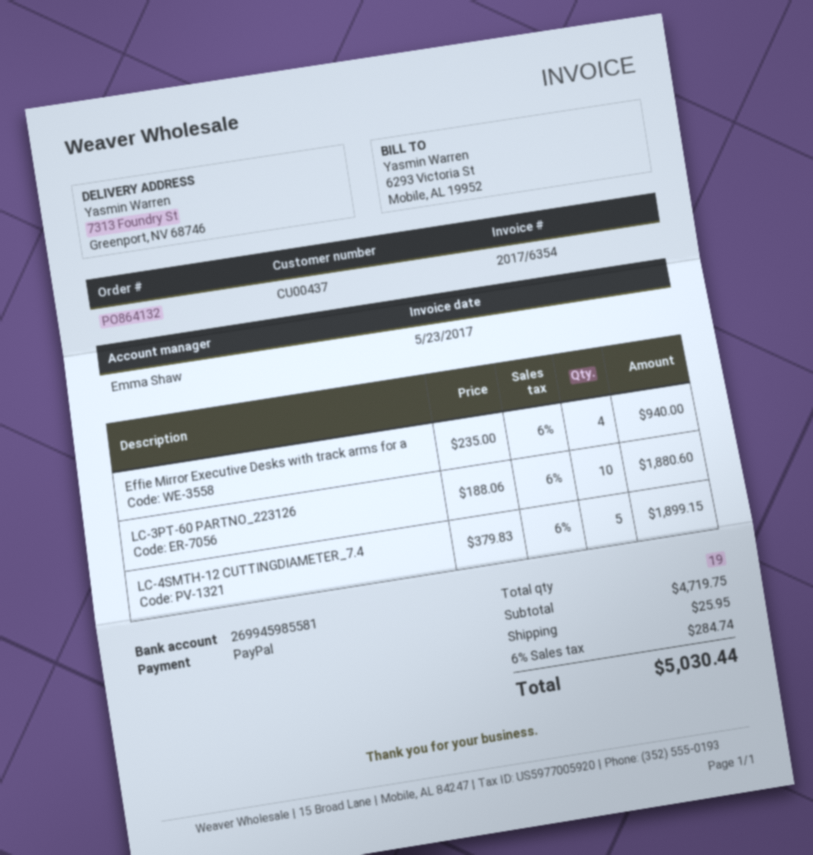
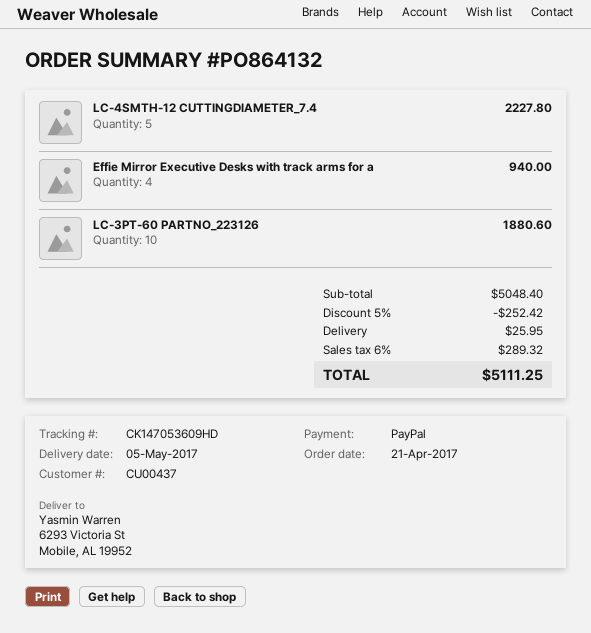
ship to: 7313 Foundry St, Greenport, NV 68746 -> 6293 Victoria St, Mobile, AL 19952
LC-4SMTH-12 CUTTINGDIAMETER_7.4: 5 for 1899.15 -> 5 for 2227.80
subtotal: 4719.75 -> 5048.40
discount: none -> 5% = 252.42
tax: 6% = 284.74 -> 6% = 289.32
total: 5030.44 -> 5111.25

